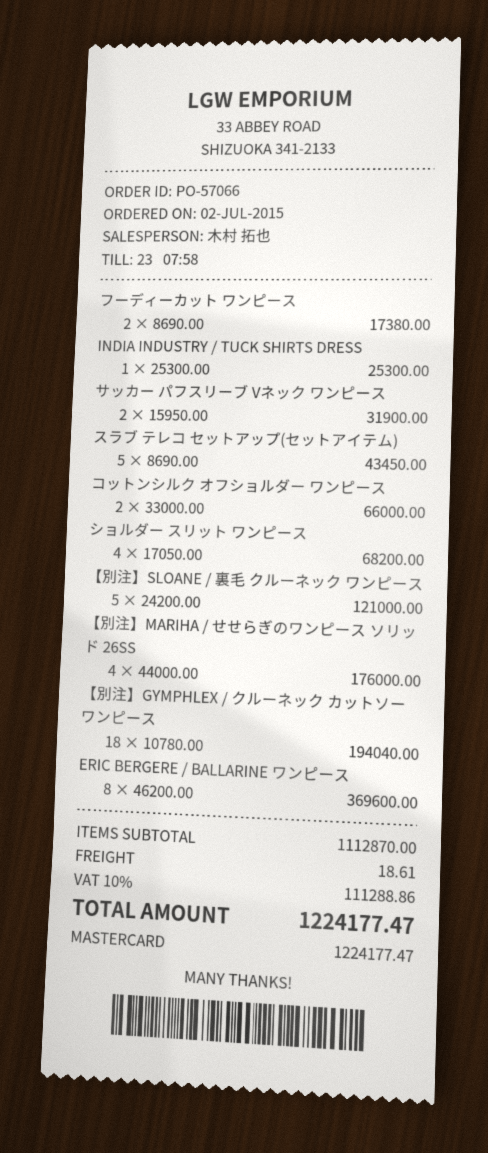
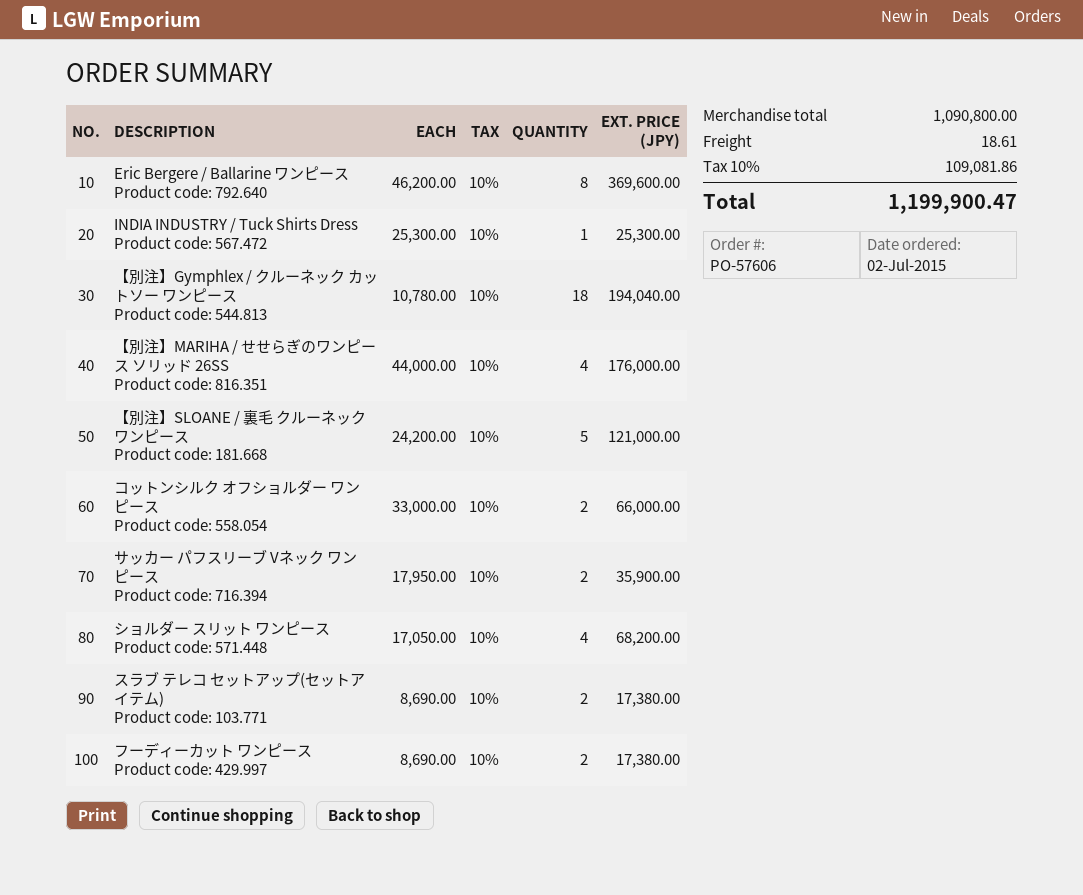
order number: PO-57066 -> PO-57606
サッカー パフスリーブ Vネック ワンピース: 2 x 15950.00 = 31900.00 -> 2 x 17950.00 = 35900.00
スラブ テレコ セットアップ(セットアイテム): 5 x 8690.00 = 43450.00 -> 2 x 8690.00 = 17380.00
subtotal: 1112870.00 -> 1090800.00
tax: 10% = 111288.86 -> 10% = 109081.86
total: 1224177.47 -> 1199900.47

